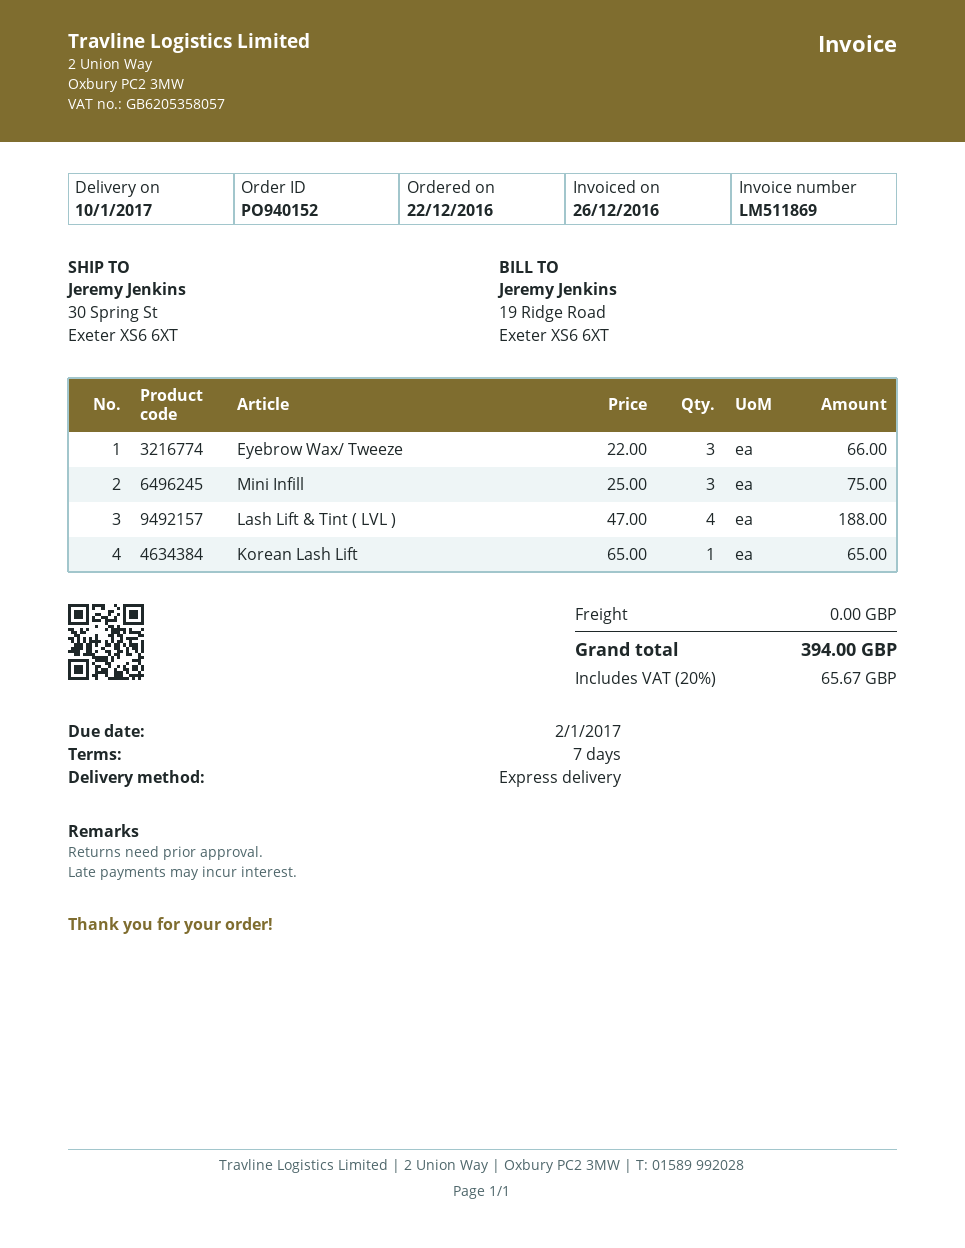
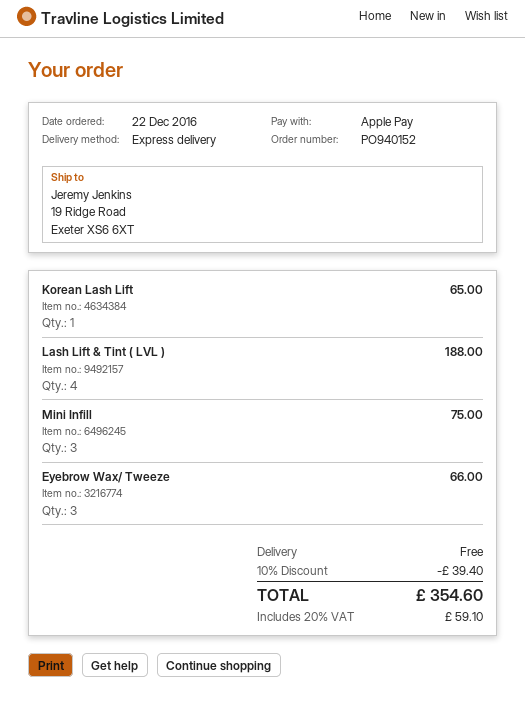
ship to: 30 Spring St, Exeter XS6 6XT -> 19 Ridge Road, Exeter XS6 6XT
discount: none -> 10% = 39.40
tax: 20% = 65.67 -> 20% = 59.10
total: 394.00 -> 354.60

